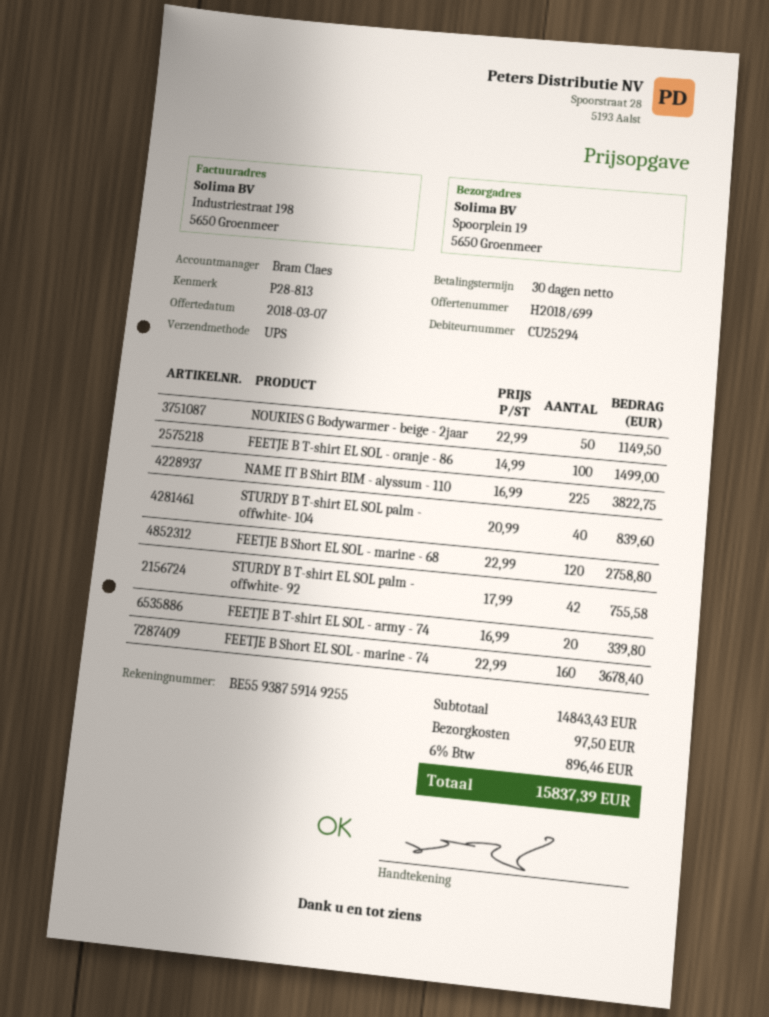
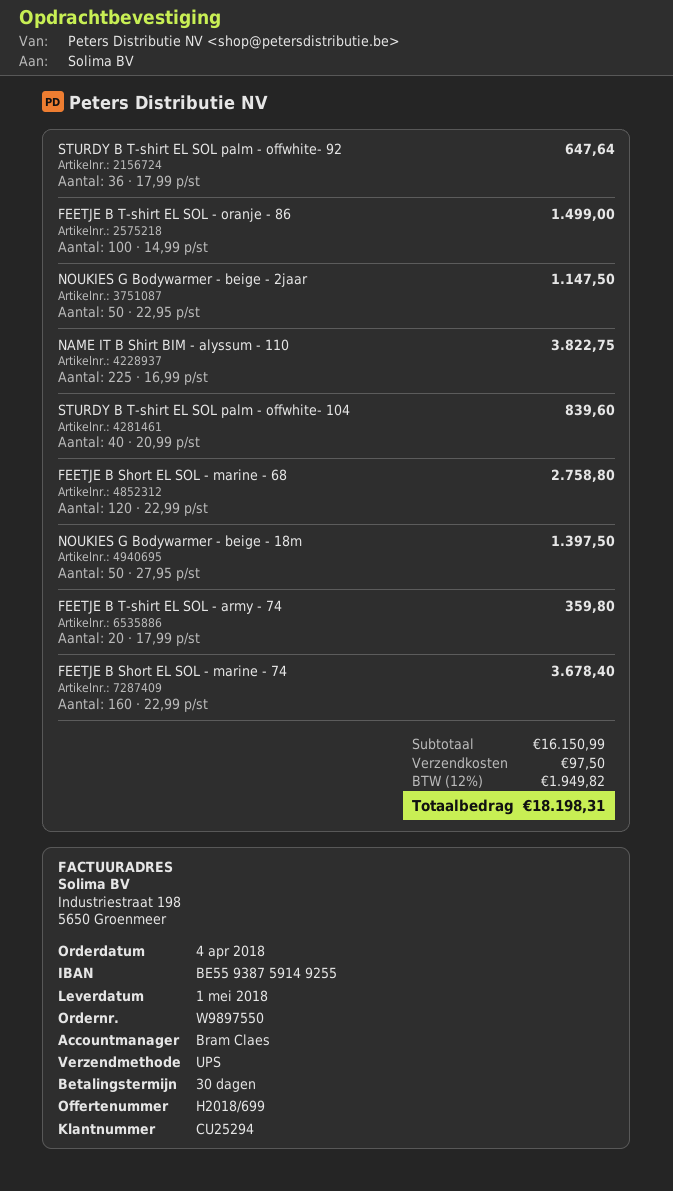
NOUKIES G Bodywarmer - beige - 2jaar: 50 x 22.99 = 1149.50 -> 50 x 22.95 = 1147.50
STURDY B T-shirt EL SOL palm - offwhite- 92: 42 x 17.99 = 755.58 -> 36 x 17.99 = 647.64
FEETJE B T-shirt EL SOL - army - 74: 20 x 16.99 = 339.80 -> 20 x 17.99 = 359.80
NOUKIES G Bodywarmer - beige - 18m: none -> 50 x 27.95 = 1397.50
subtotal: 14843.43 -> 16150.99
tax: 6% = 896.46 -> 12% = 1949.82
total: 15837.39 -> 18198.31

